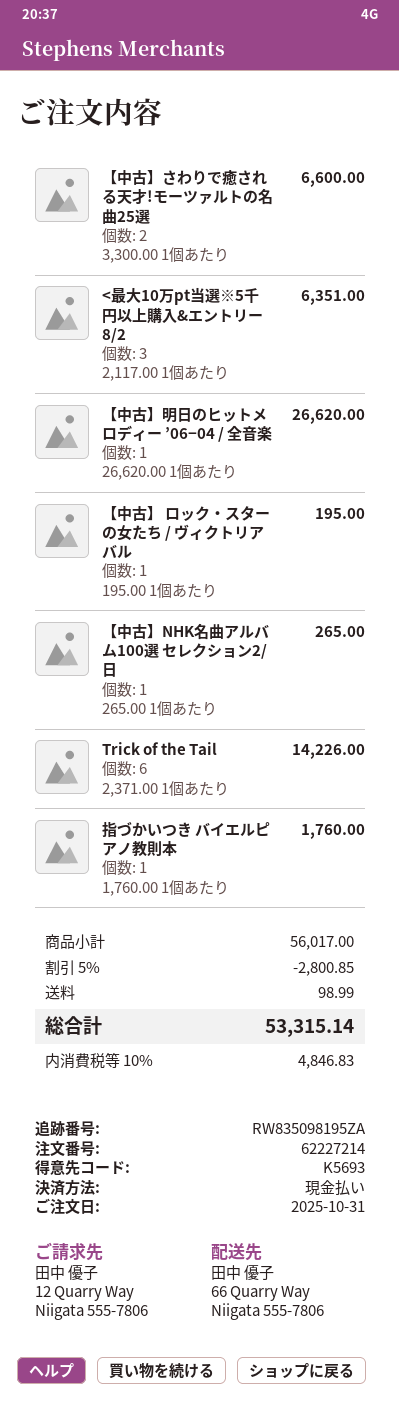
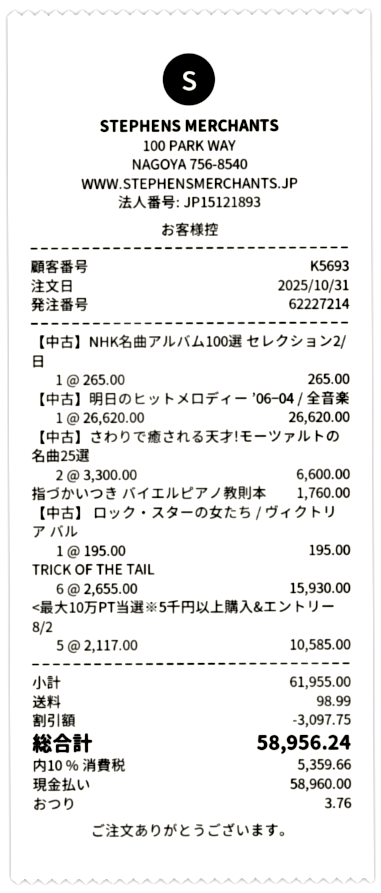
<最大10万pt当選※5千円以上購入&エントリー 8/2: 3 x 2117.00 = 6351.00 -> 5 x 2117.00 = 10585.00
Trick of the Tail: 6 x 2371.00 = 14226.00 -> 6 x 2655.00 = 15930.00
subtotal: 56017.00 -> 61955.00
discount: 2800.85 -> 3097.75
tax: 10% = 4846.83 -> 10% = 5359.66
total: 53315.14 -> 58956.24

